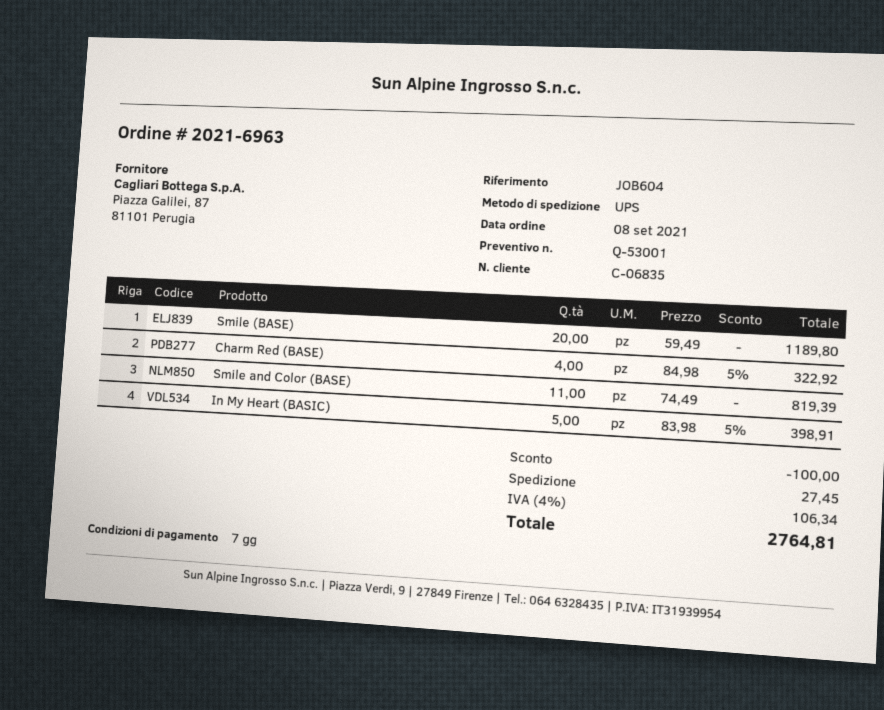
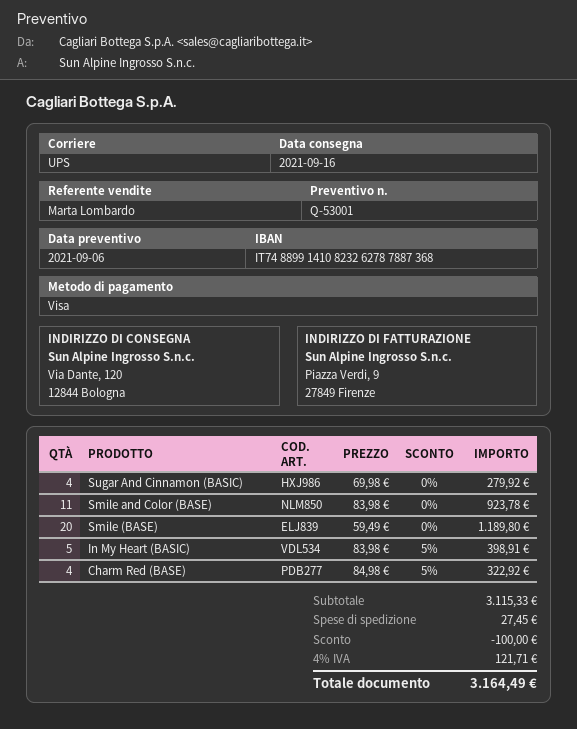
Smile and Color (BASE): 11 x 74.49 = 819.39 -> 11 x 83.98 = 923.78
Sugar And Cinnamon (BASIC): none -> 4 x 69.98 = 279.92
tax: 4% = 106.34 -> 4% = 121.71
total: 2764.81 -> 3164.49

